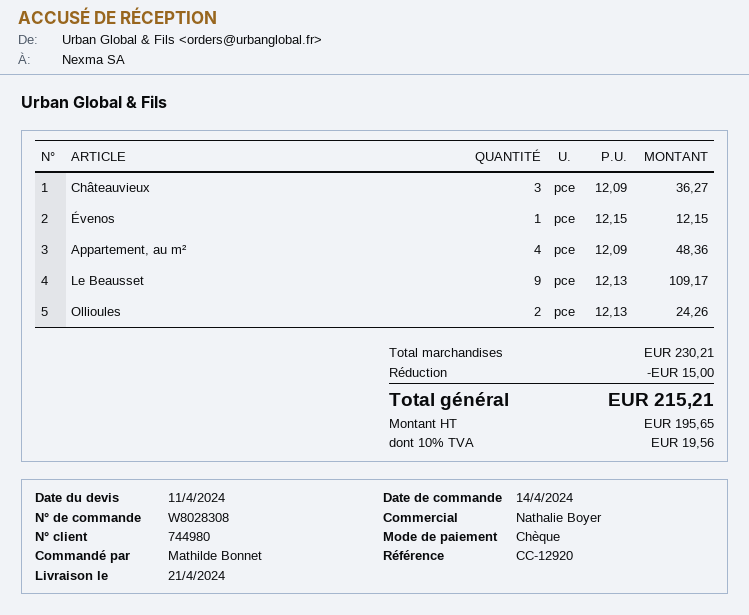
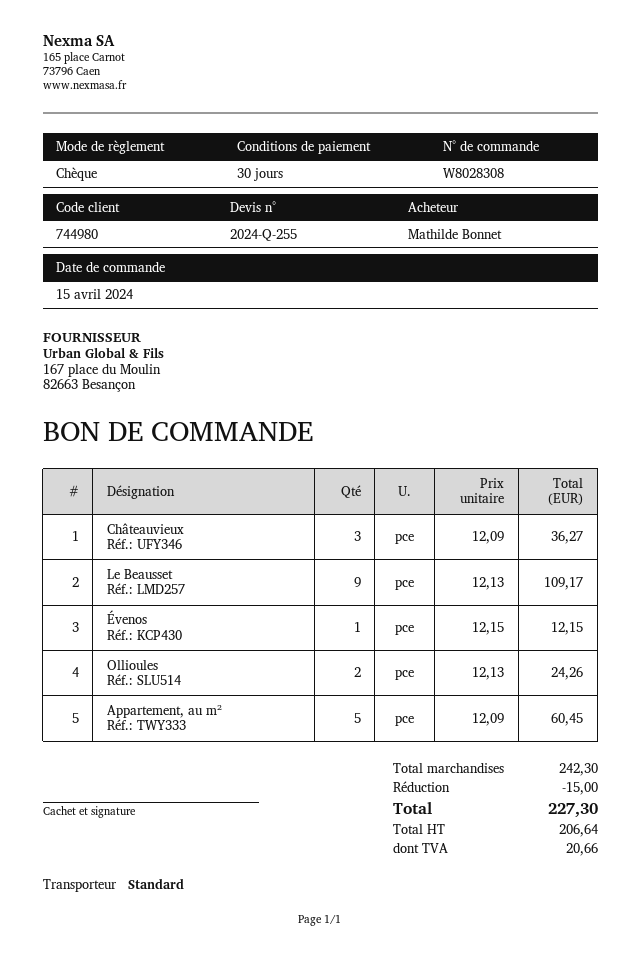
order date: 2024-04-14 -> 2024-04-15
Appartement, au m²: 4 x 12.09 = 48.36 -> 5 x 12.09 = 60.45
subtotal: 230.21 -> 242.30
net: 195.65 -> 206.64
tax: 19.56 -> 20.66
total: 215.21 -> 227.30

